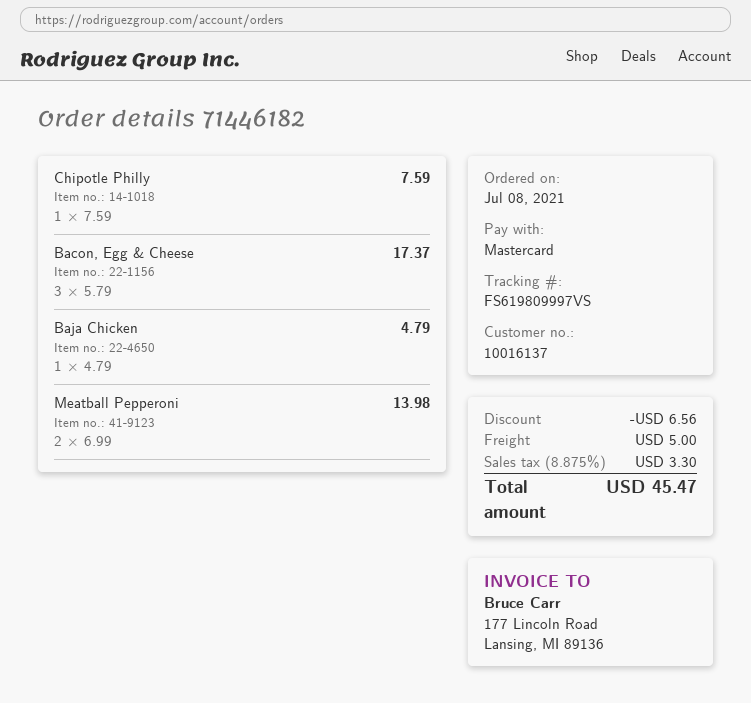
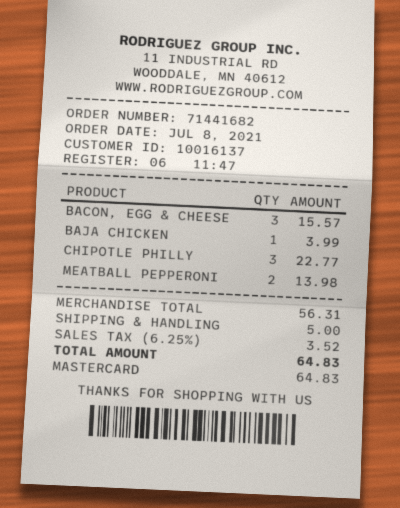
order number: 71446182 -> 71441682
Chipotle Philly: 1 for 7.59 -> 3 for 22.77
Bacon, Egg & Cheese: 3 for 17.37 -> 3 for 15.57
Baja Chicken: 1 for 4.79 -> 1 for 3.99
discount: 6.56 -> none
tax: 8.875% = 3.30 -> 6.25% = 3.52
total: 45.47 -> 64.83

